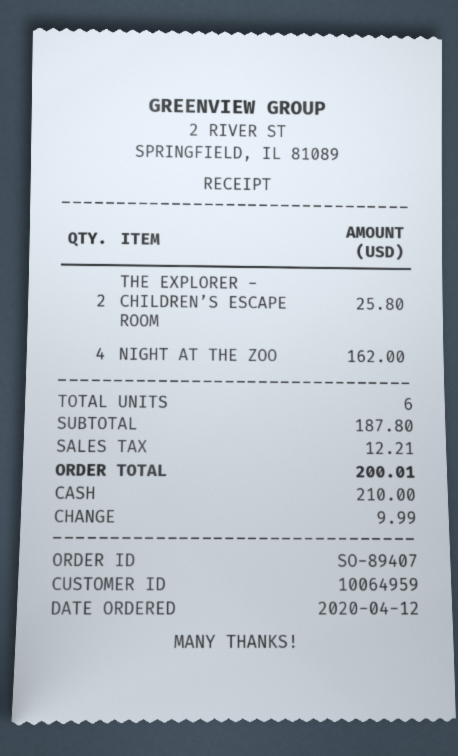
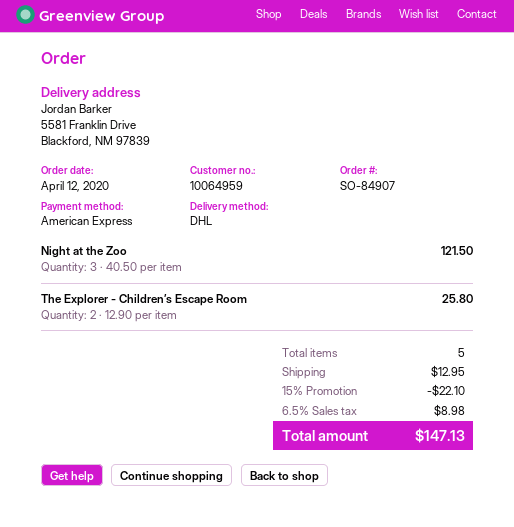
order number: SO-89407 -> SO-84907
payment method: cash -> American Express
NIGHT AT THE ZOO: 4 for 162.00 -> 3 for 121.50
total quantity: 6 -> 5
discount: none -> 15% = 22.10
shipping: none -> 12.95
tax: 12.21 -> 8.98
total: 200.01 -> 147.13

